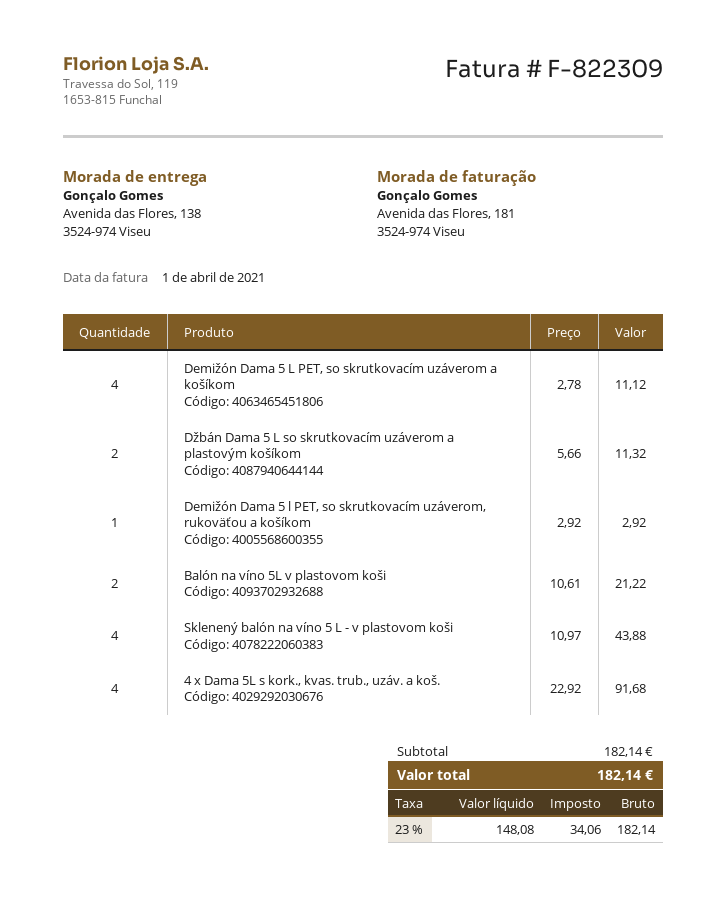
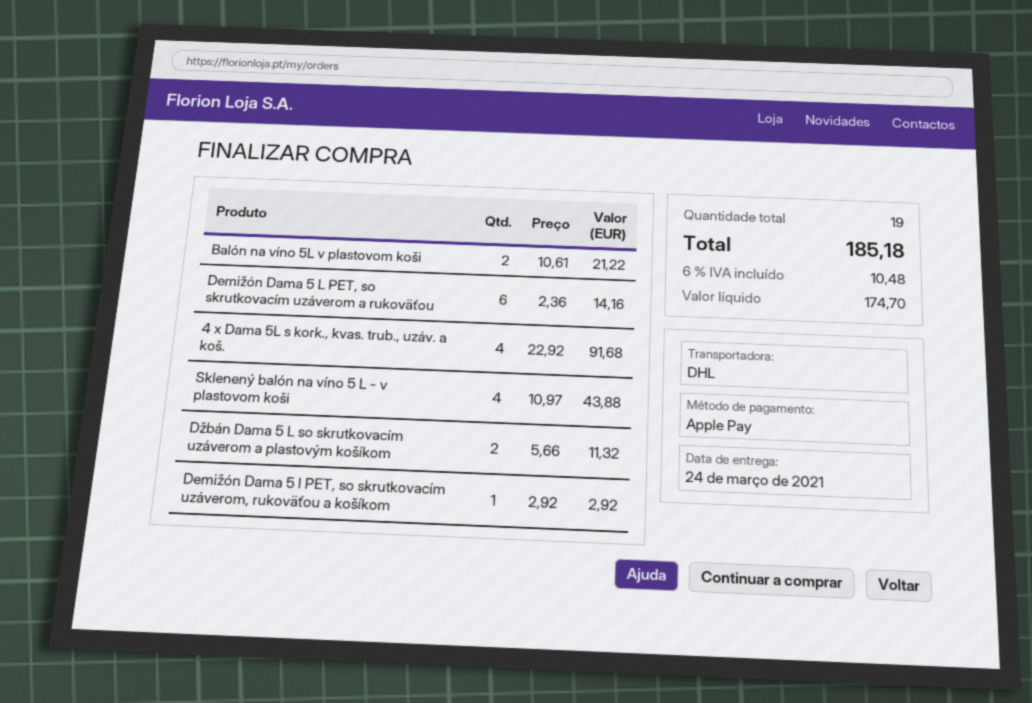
Demižón Dama 5 L PET, so skrutkovacím uzáverom a košíkom: 4 x 2.78 = 11.12 -> none
Demižón Dama 5 L PET, so skrutkovacím uzáverom a rukoväťou: none -> 6 x 2.36 = 14.16
net: 148.08 -> 174.70
tax: 23% = 34.06 -> 6% = 10.48
total: 182.14 -> 185.18

